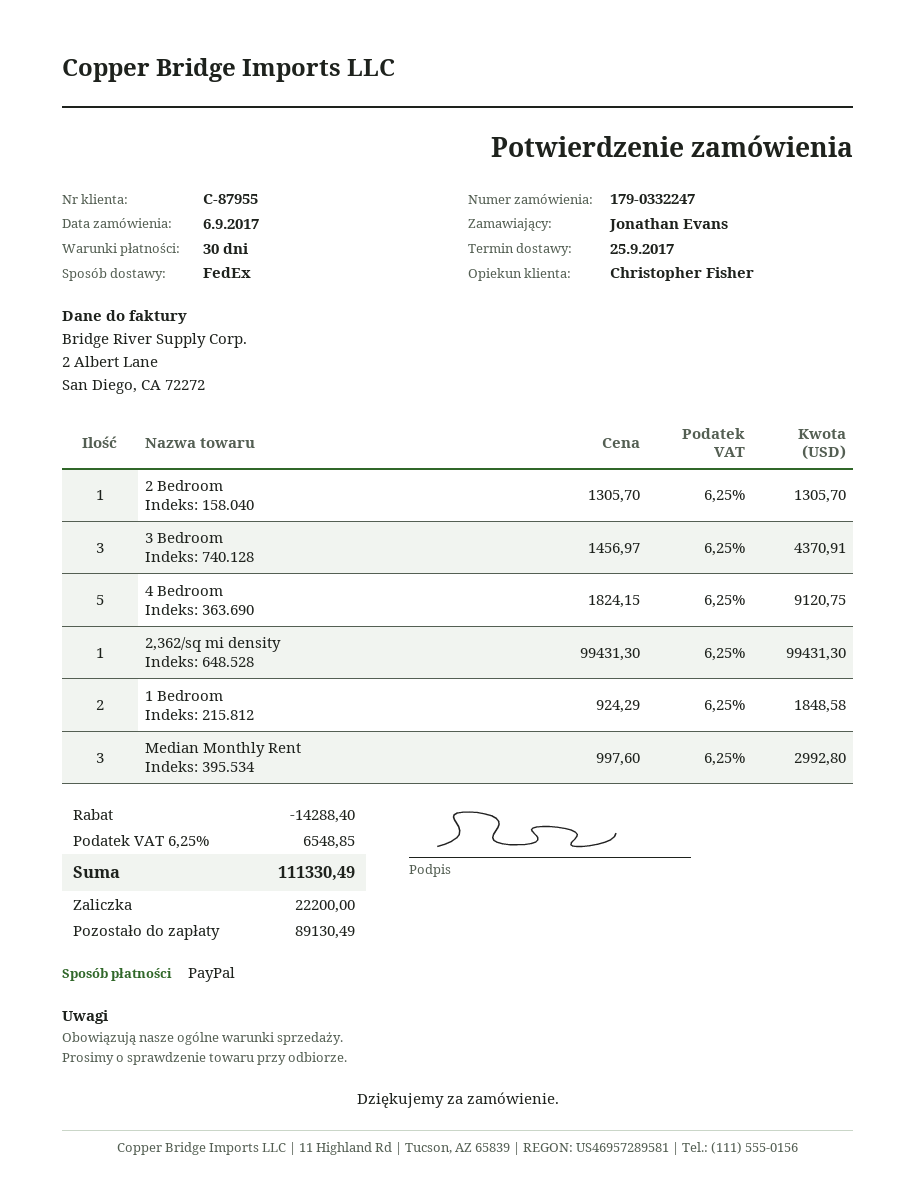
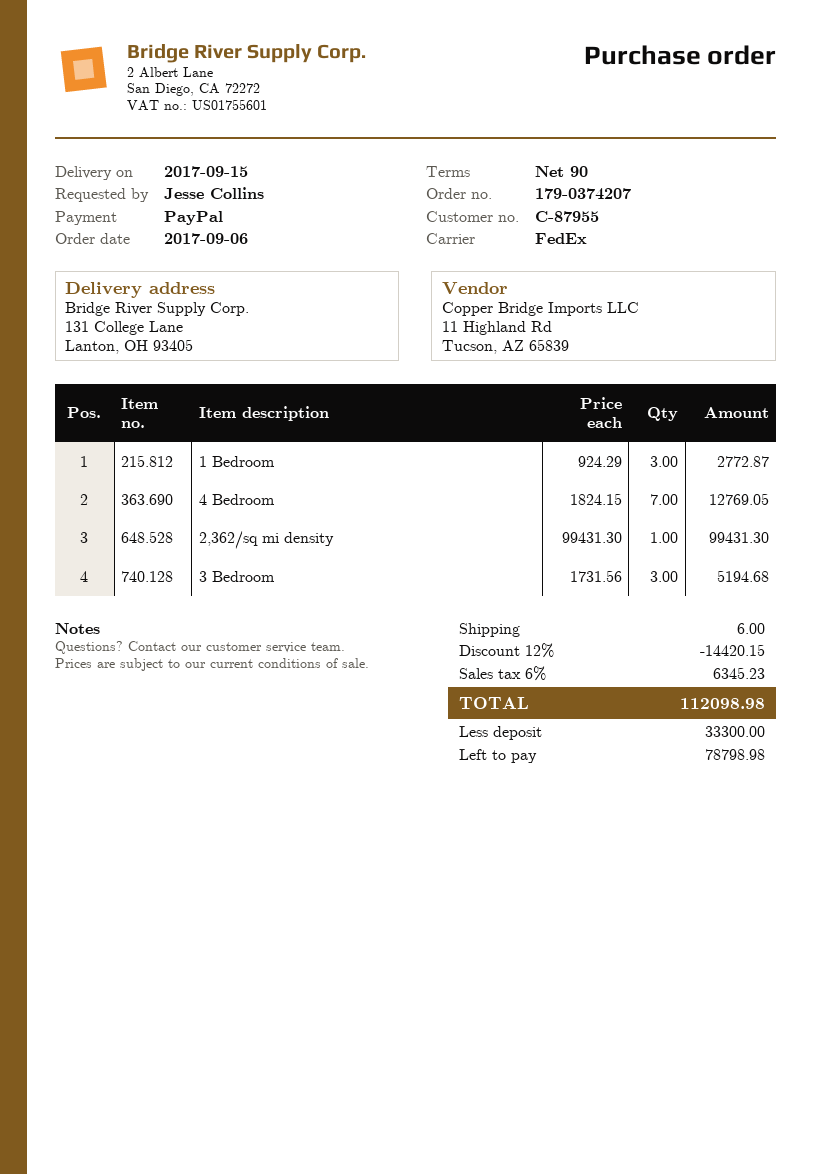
order number: 179-0332247 -> 179-0374207
delivery date: 2017-09-25 -> 2017-09-15
payment terms: 30 days -> 90 days
ordered by: Jonathan Evans -> Jesse Collins
2 Bedroom: 1 x 1305.70 = 1305.70 -> none
3 Bedroom: 3 x 1456.97 = 4370.91 -> 3 x 1731.56 = 5194.68
4 Bedroom: 5 x 1824.15 = 9120.75 -> 7 x 1824.15 = 12769.05
1 Bedroom: 2 x 924.29 = 1848.58 -> 3 x 924.29 = 2772.87
Median Monthly Rent: 3 x 997.60 = 2992.80 -> none
discount: 14288.40 -> 14420.15
shipping: none -> 6.00
tax: 6.25% = 6548.85 -> 6% = 6345.23
total: 111330.49 -> 112098.98
deposit: 22200.00 -> 33300.00
balance: 89130.49 -> 78798.98

